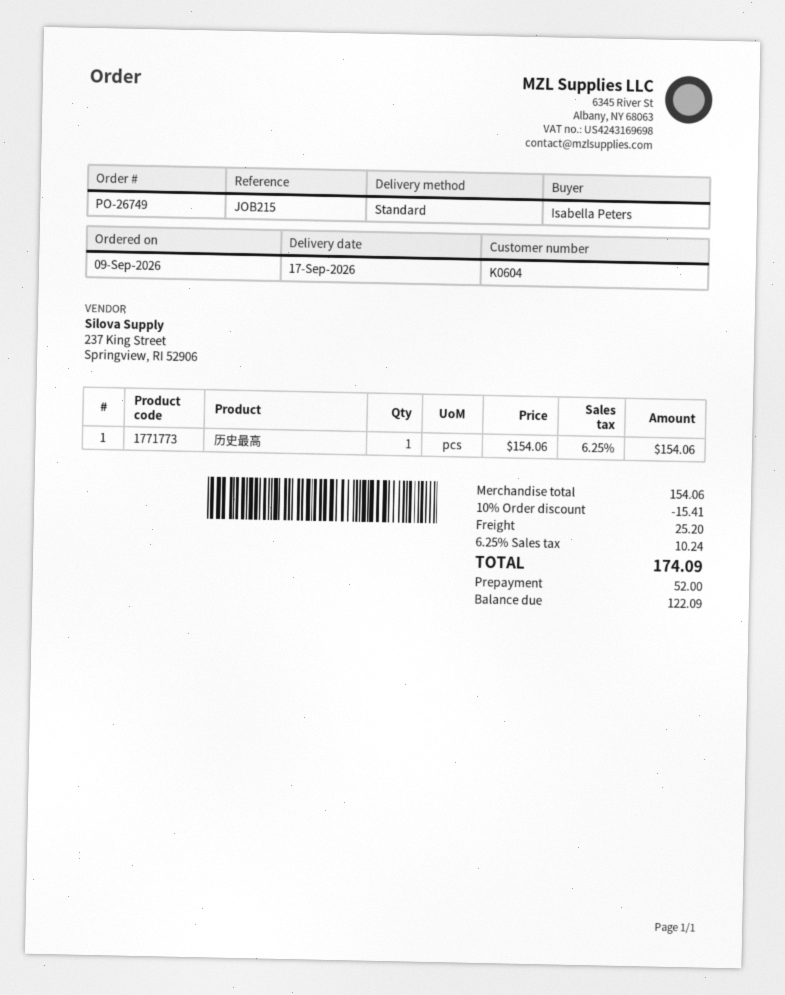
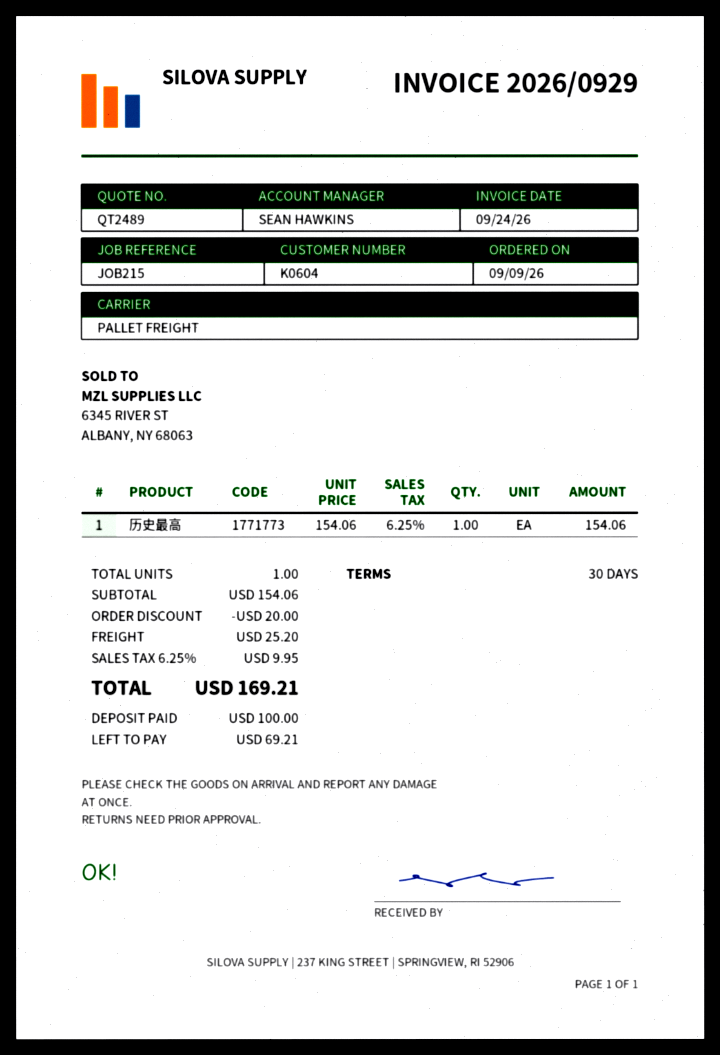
shipping method: standard -> pallet freight
discount: 15.41 -> 20.00
tax: 6.25% = 10.24 -> 6.25% = 9.95
total: 174.09 -> 169.21
deposit: 52.00 -> 100.00
balance: 122.09 -> 69.21

